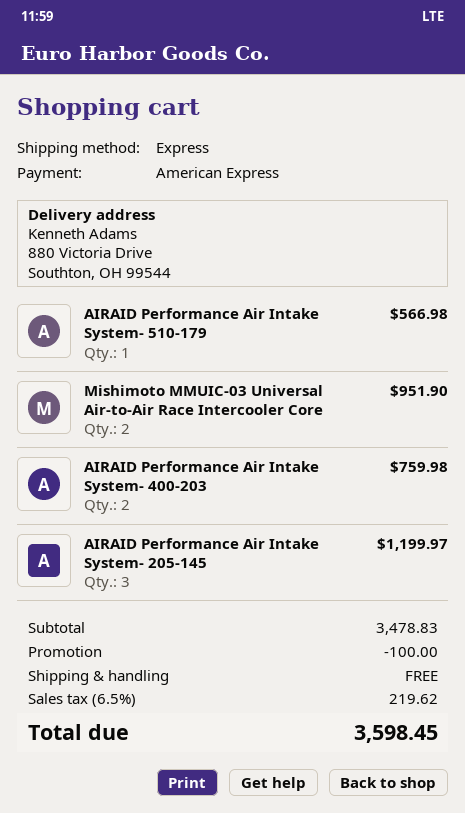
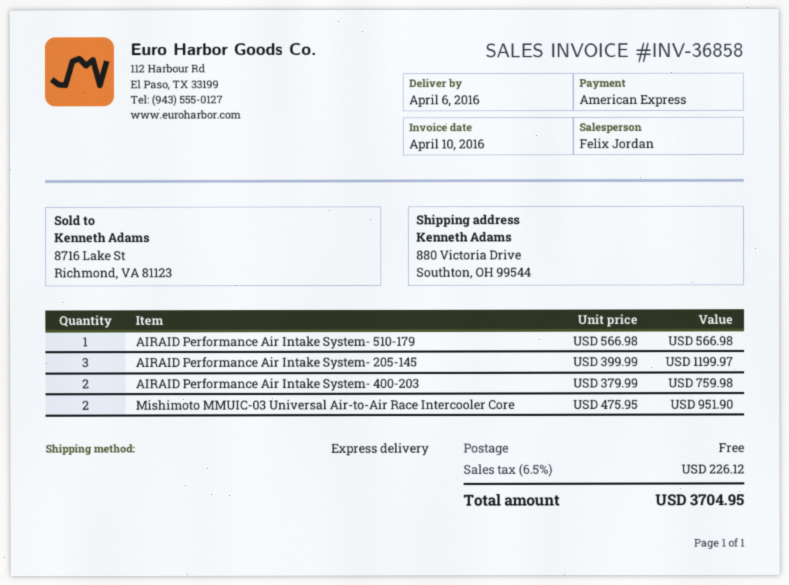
discount: 100.00 -> none
tax: 6.5% = 219.62 -> 6.5% = 226.12
total: 3598.45 -> 3704.95

